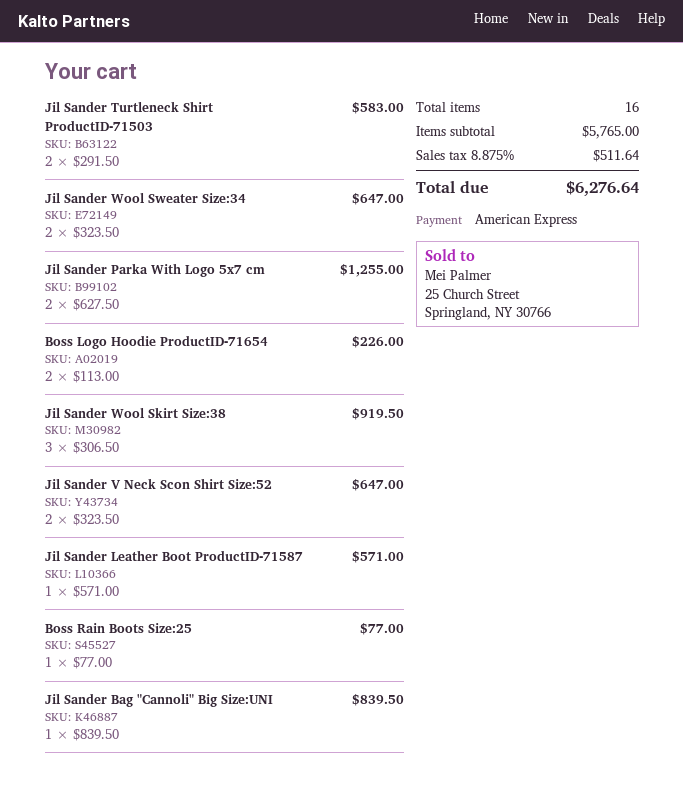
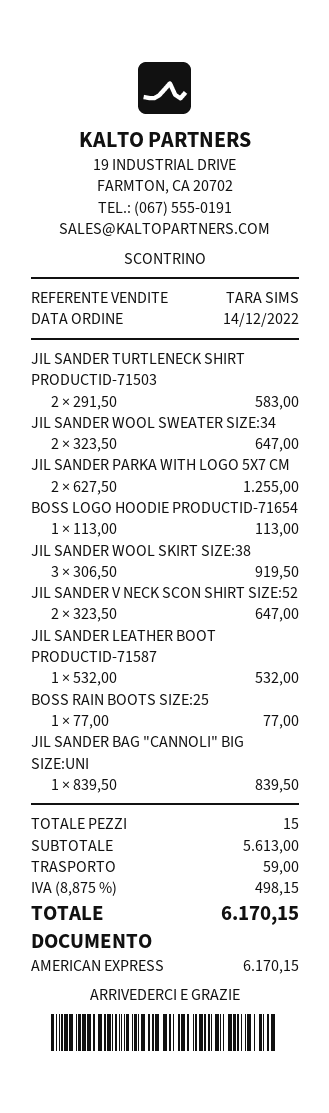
Boss Logo Hoodie ProductID-71654: 2 x 113.00 = 226.00 -> 1 x 113.00 = 113.00
Jil Sander Leather Boot ProductID-71587: 1 x 571.00 = 571.00 -> 1 x 532.00 = 532.00
total quantity: 16 -> 15
subtotal: 5765.00 -> 5613.00
shipping: none -> 59.00
tax: 8.875% = 511.64 -> 8.875% = 498.15
total: 6276.64 -> 6170.15

